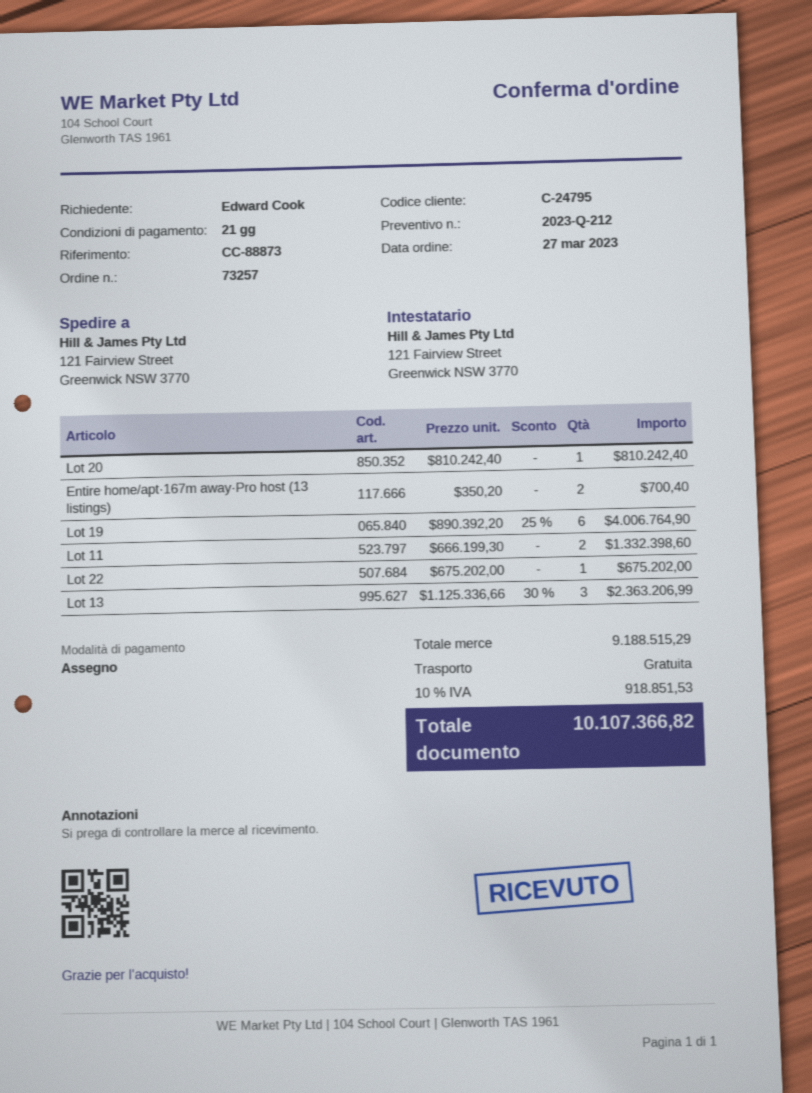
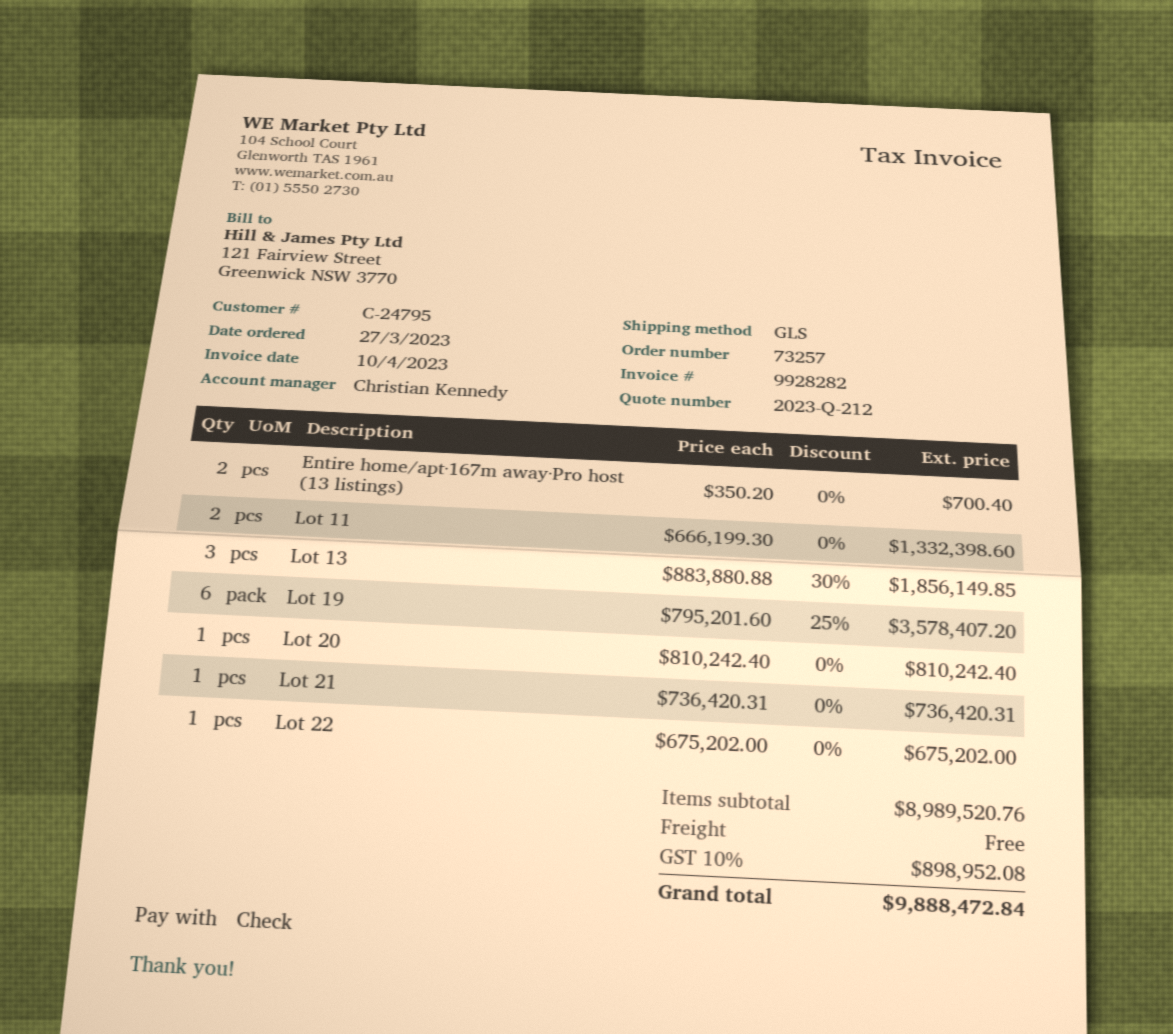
Lot 19: 6 x 890392.20 - 25% = 4006764.90 -> 6 x 795201.60 - 25% = 3578407.20
Lot 13: 3 x 1125336.66 - 30% = 2363206.99 -> 3 x 883880.88 - 30% = 1856149.85
Lot 21: none -> 1 x 736420.31 = 736420.31
subtotal: 9188515.29 -> 8989520.76
tax: 10% = 918851.53 -> 10% = 898952.08
total: 10107366.82 -> 9888472.84

